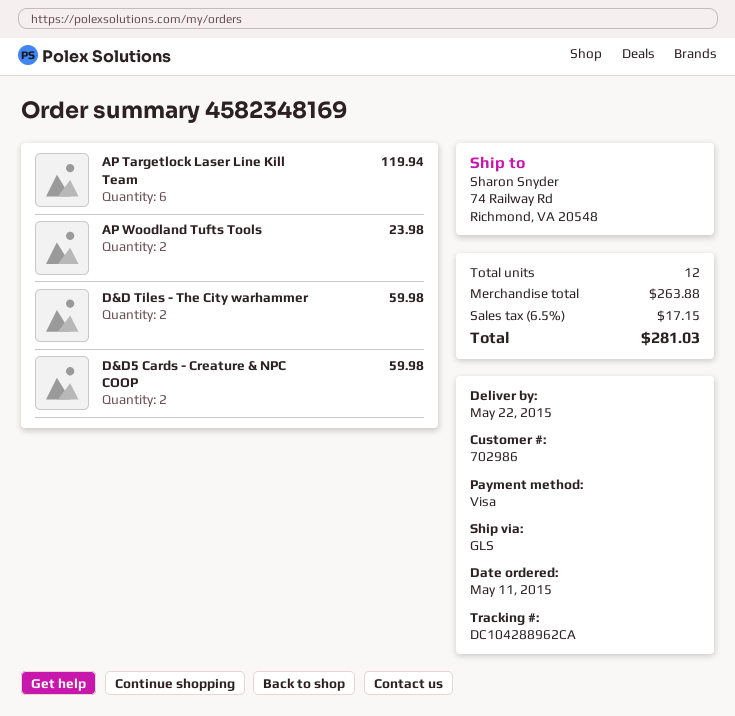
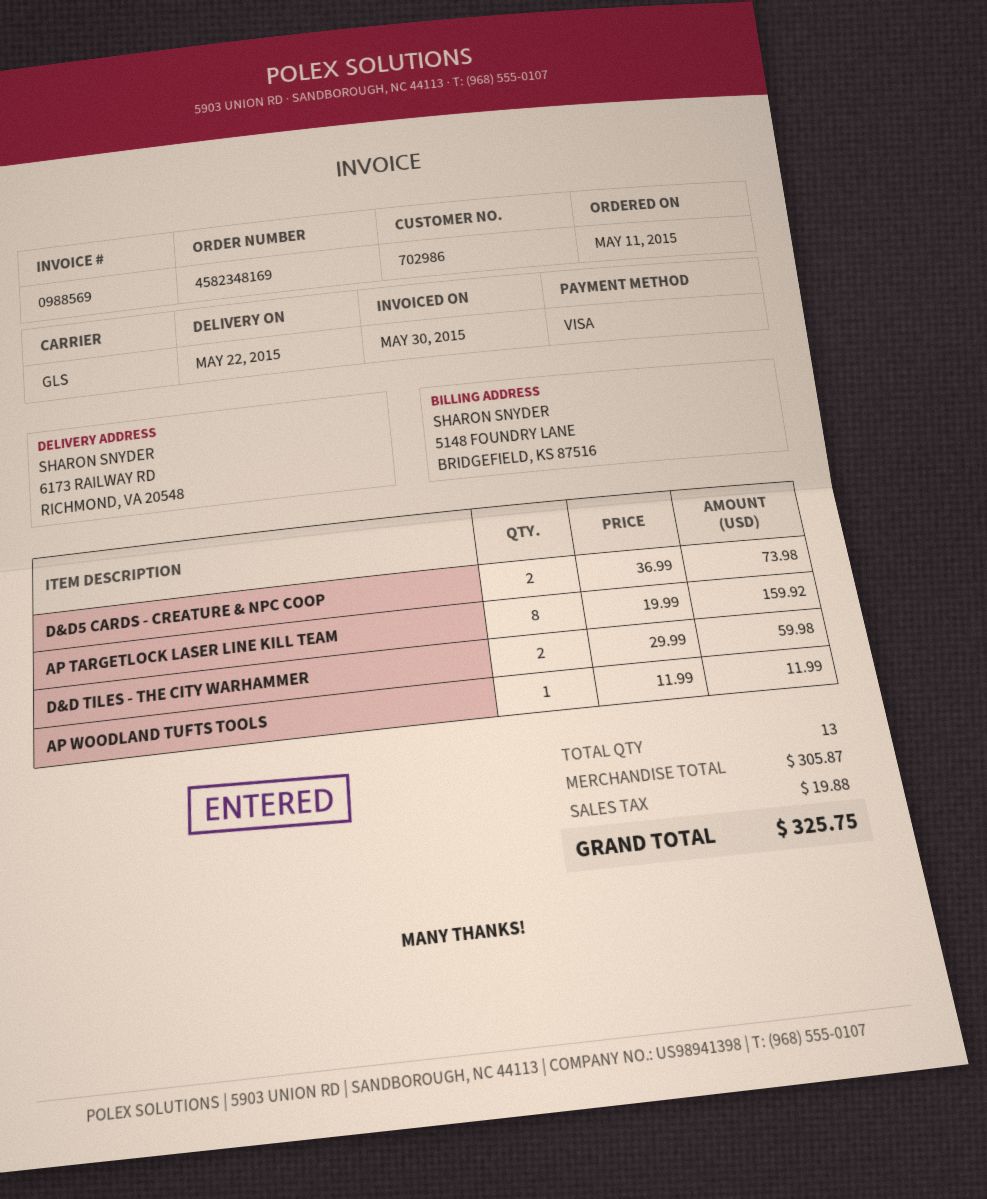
ship to: 74 Railway Rd, Richmond, VA 20548 -> 6173 RAILWAY RD, RICHMOND, VA 20548
AP Targetlock Laser Line Kill Team: 6 for 119.94 -> 8 for 159.92
AP Woodland Tufts Tools: 2 for 23.98 -> 1 for 11.99
D&D5 Cards - Creature & NPC COOP: 2 for 59.98 -> 2 for 73.98
total quantity: 12 -> 13
subtotal: 263.88 -> 305.87
tax: 17.15 -> 19.88
total: 281.03 -> 325.75

